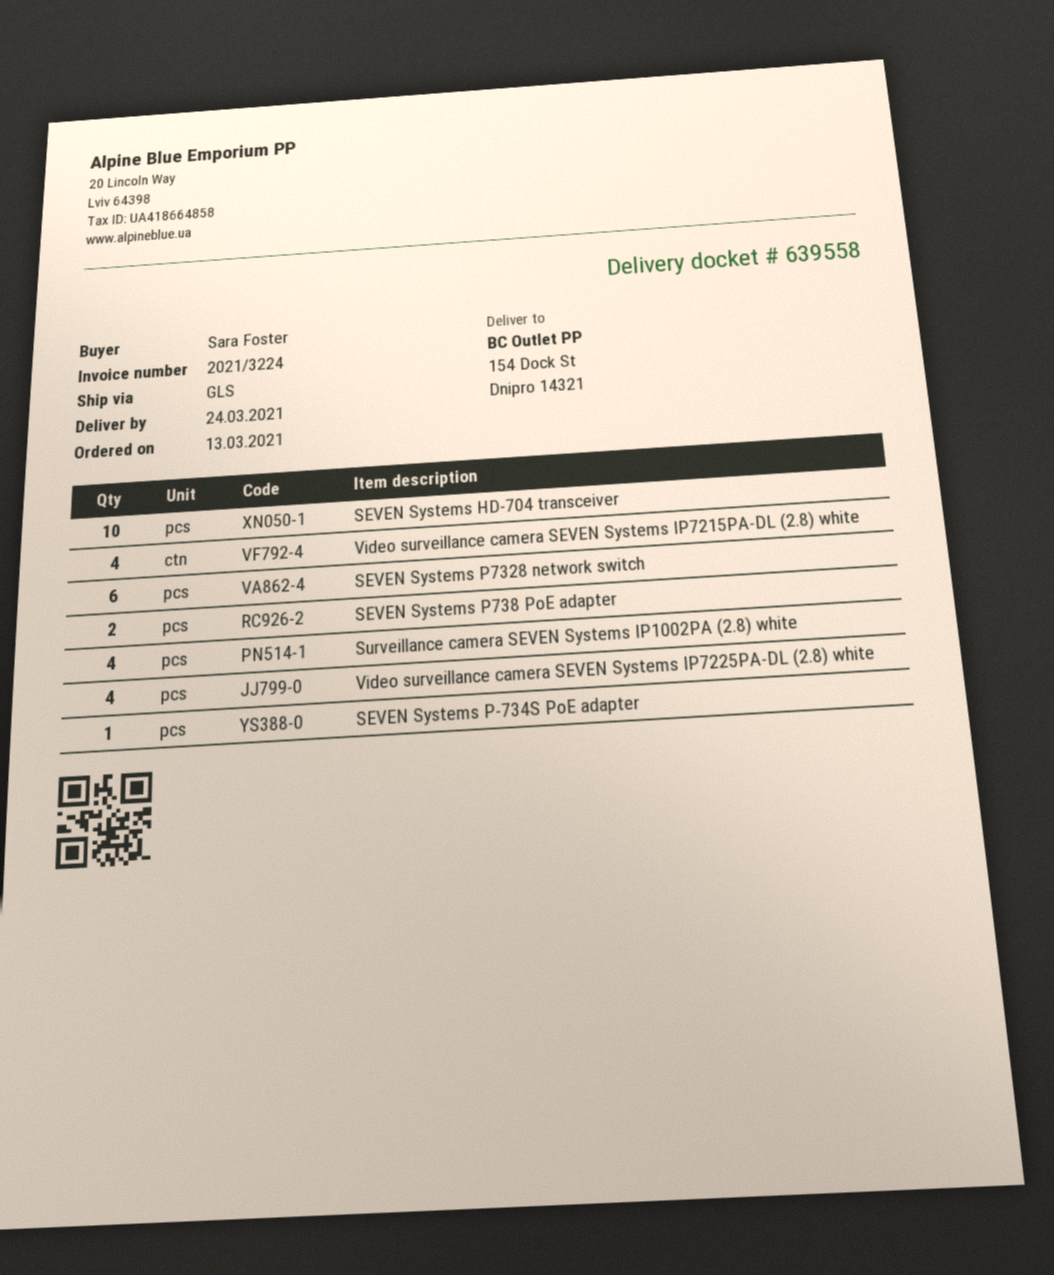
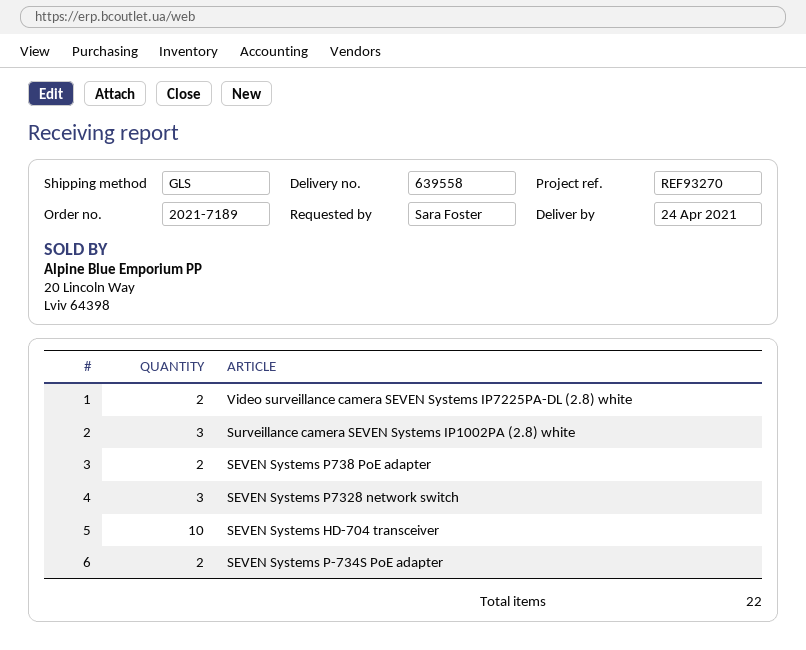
delivery date: 2021-03-24 -> 2021-04-24
Video surveillance camera SEVEN Systems IP7215PA-DL (2.8) white: 4 -> none
SEVEN Systems P7328 network switch: 6 -> 3
Surveillance camera SEVEN Systems IP1002PA (2.8) white: 4 -> 3
Video surveillance camera SEVEN Systems IP7225PA-DL (2.8) white: 4 -> 2
SEVEN Systems P-734S PoE adapter: 1 -> 2

